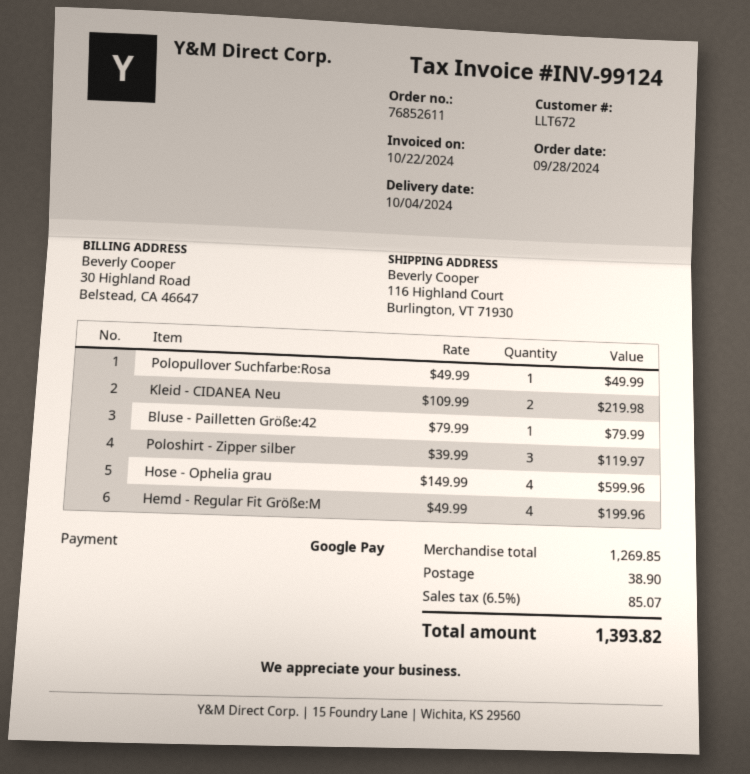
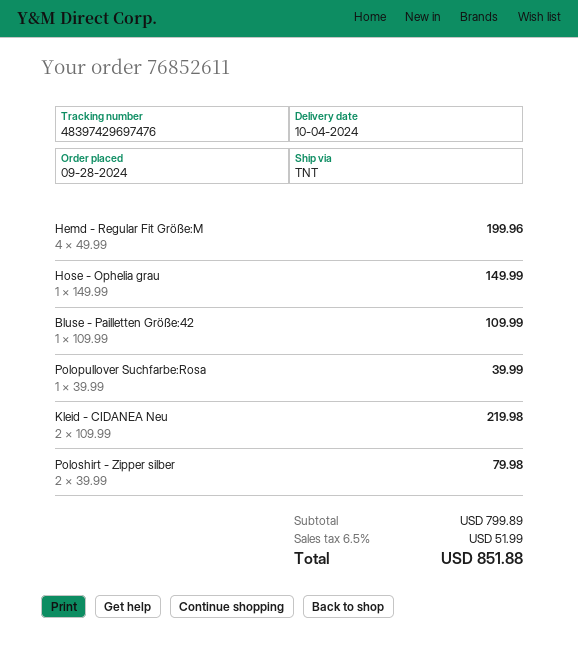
Polopullover Suchfarbe:Rosa: 1 x 49.99 = 49.99 -> 1 x 39.99 = 39.99
Bluse - Pailletten Größe:42: 1 x 79.99 = 79.99 -> 1 x 109.99 = 109.99
Poloshirt - Zipper silber: 3 x 39.99 = 119.97 -> 2 x 39.99 = 79.98
Hose - Ophelia grau: 4 x 149.99 = 599.96 -> 1 x 149.99 = 149.99
subtotal: 1269.85 -> 799.89
shipping: 38.90 -> none
tax: 6.5% = 85.07 -> 6.5% = 51.99
total: 1393.82 -> 851.88

